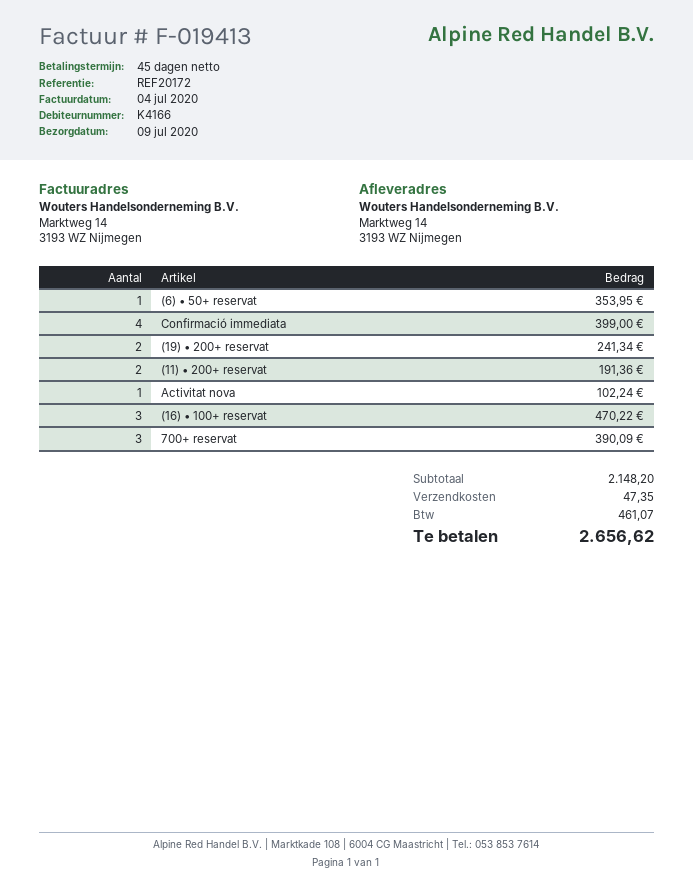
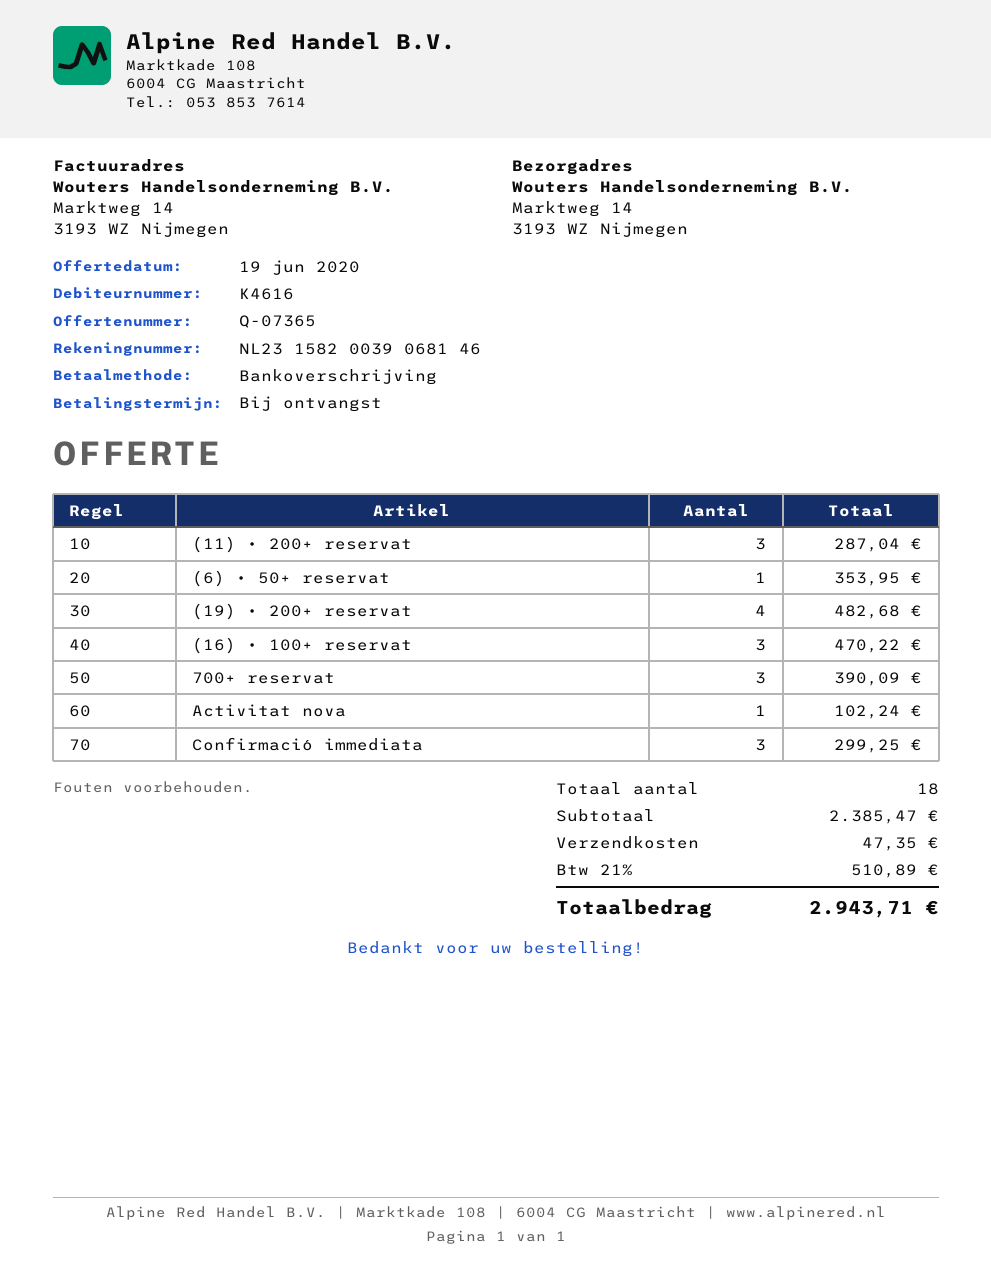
payment terms: 45 days -> on receipt
customer number: K4166 -> K4616
Confirmació immediata: 4 for 399.00 -> 3 for 299.25
(19) • 200+ reservat: 2 for 241.34 -> 4 for 482.68
(11) • 200+ reservat: 2 for 191.36 -> 3 for 287.04
subtotal: 2148.20 -> 2385.47
tax: 461.07 -> 510.89
total: 2656.62 -> 2943.71

